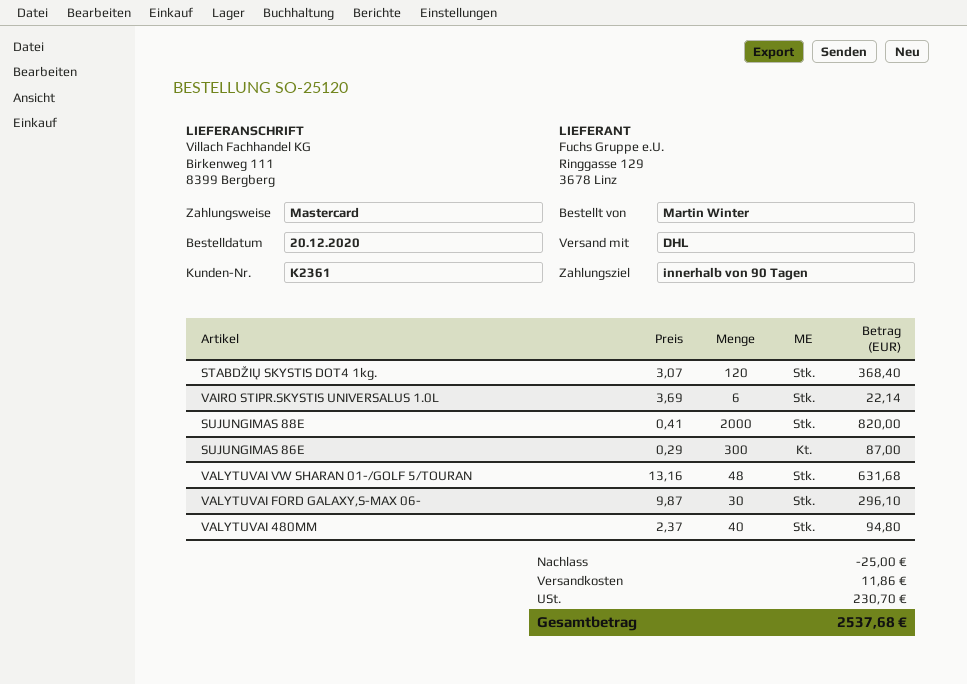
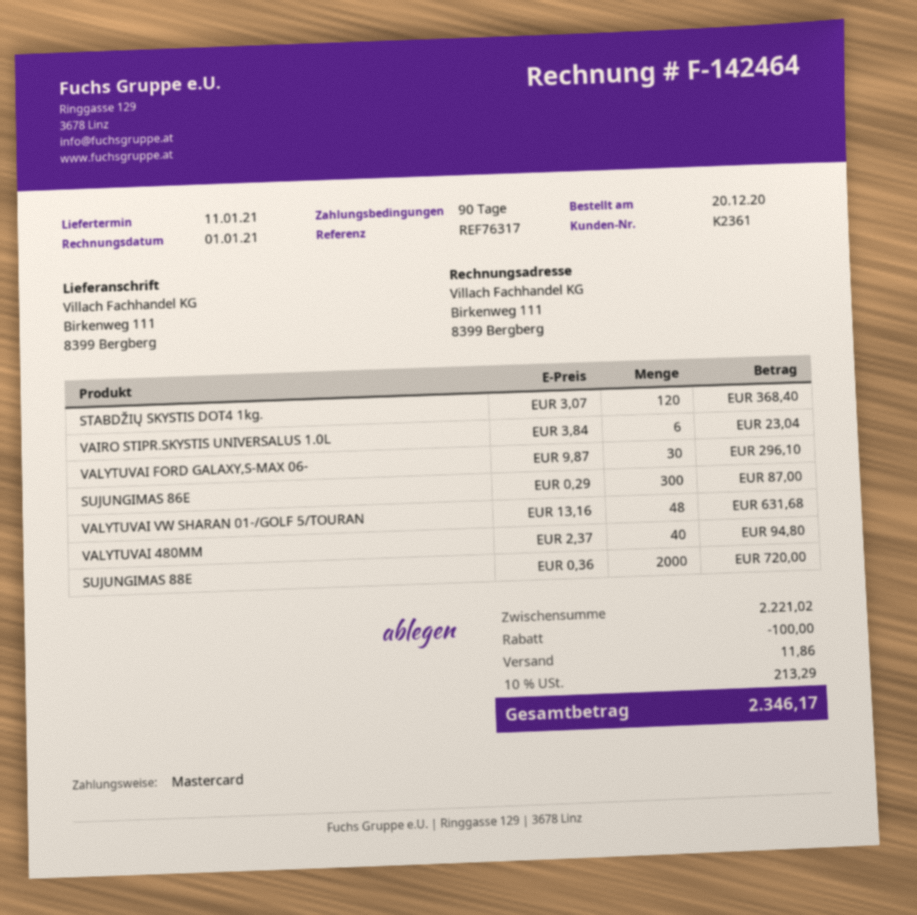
VAIRO STIPR.SKYSTIS UNIVERSALUS 1.0L: 6 x 3.69 = 22.14 -> 6 x 3.84 = 23.04
SUJUNGIMAS 88E: 2000 x 0.41 = 820.00 -> 2000 x 0.36 = 720.00
discount: 25.00 -> 100.00
tax: 230.70 -> 213.29
total: 2537.68 -> 2346.17

